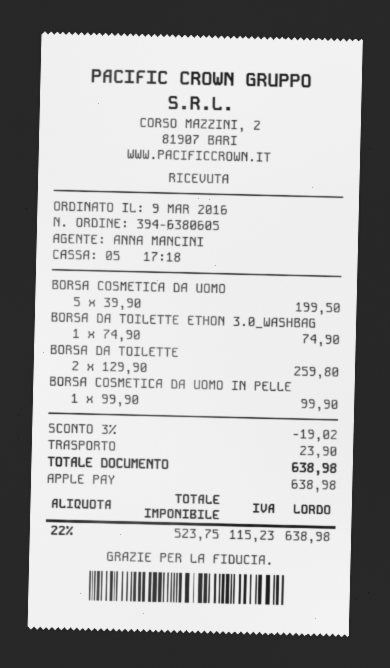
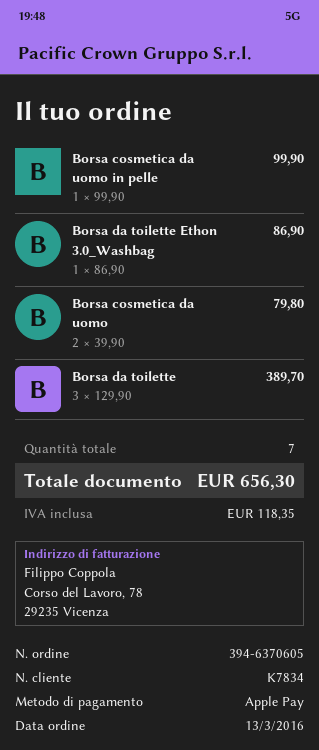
order number: 394-6380605 -> 394-6370605
order date: 2016-03-09 -> 2016-03-13
BORSA COSMETICA DA UOMO: 5 x 39.90 = 199.50 -> 2 x 39.90 = 79.80
BORSA DA TOILETTE ETHON 3.0_WASHBAG: 1 x 74.90 = 74.90 -> 1 x 86.90 = 86.90
BORSA DA TOILETTE: 2 x 129.90 = 259.80 -> 3 x 129.90 = 389.70
discount: 3% = 19.02 -> none
shipping: 23.90 -> none
tax: 115.23 -> 118.35
total: 638.98 -> 656.30

